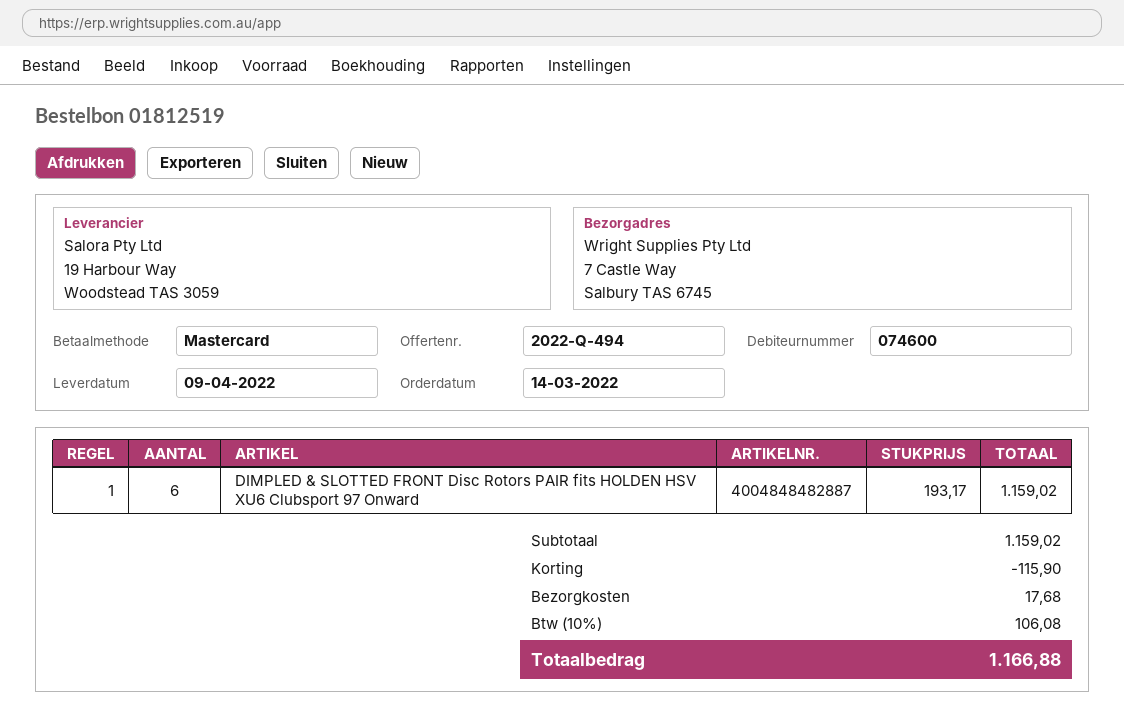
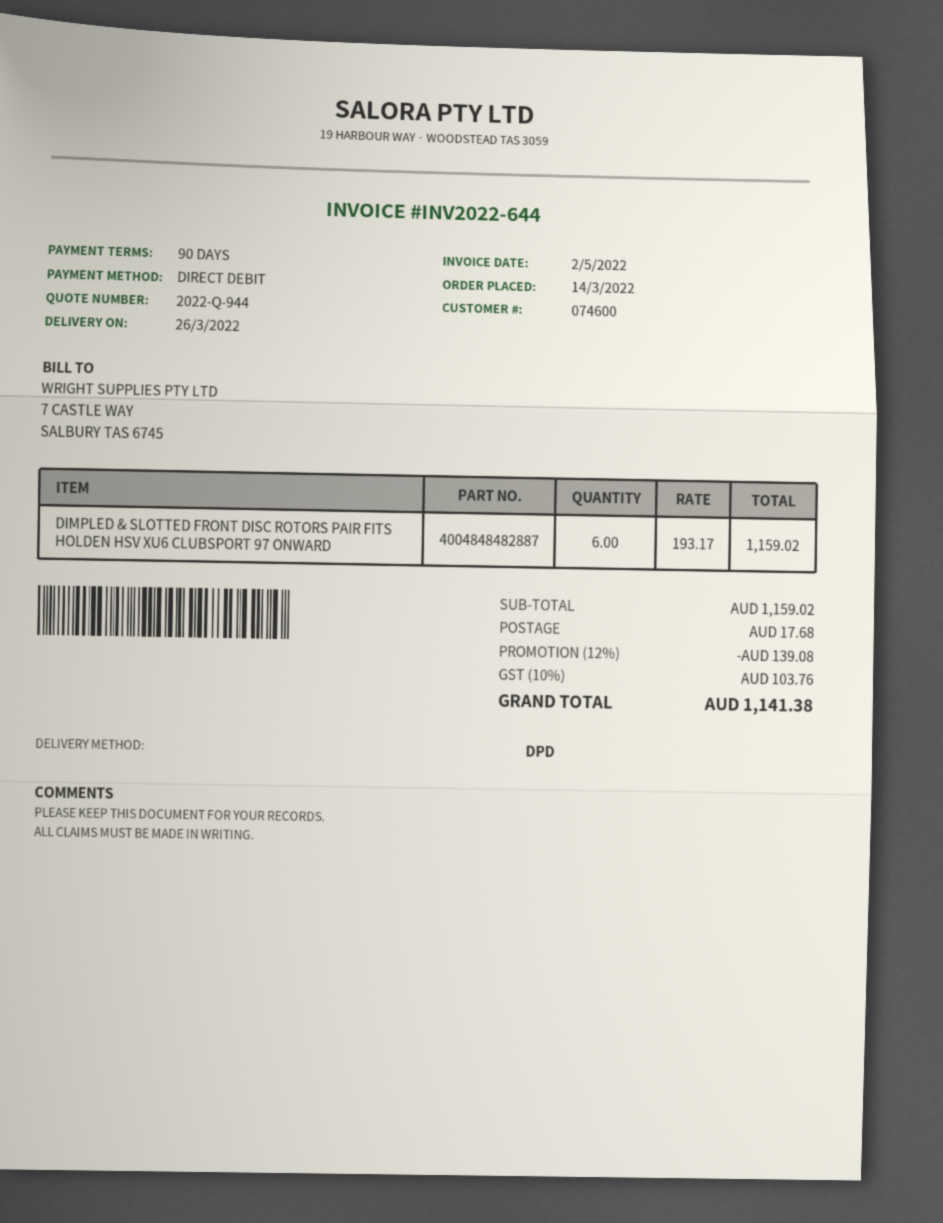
quote number: 2022-Q-494 -> 2022-Q-944
delivery date: 2022-04-09 -> 2022-03-26
payment method: Mastercard -> direct debit
discount: 115.90 -> 139.08
tax: 10% = 106.08 -> 10% = 103.76
total: 1166.88 -> 1141.38

